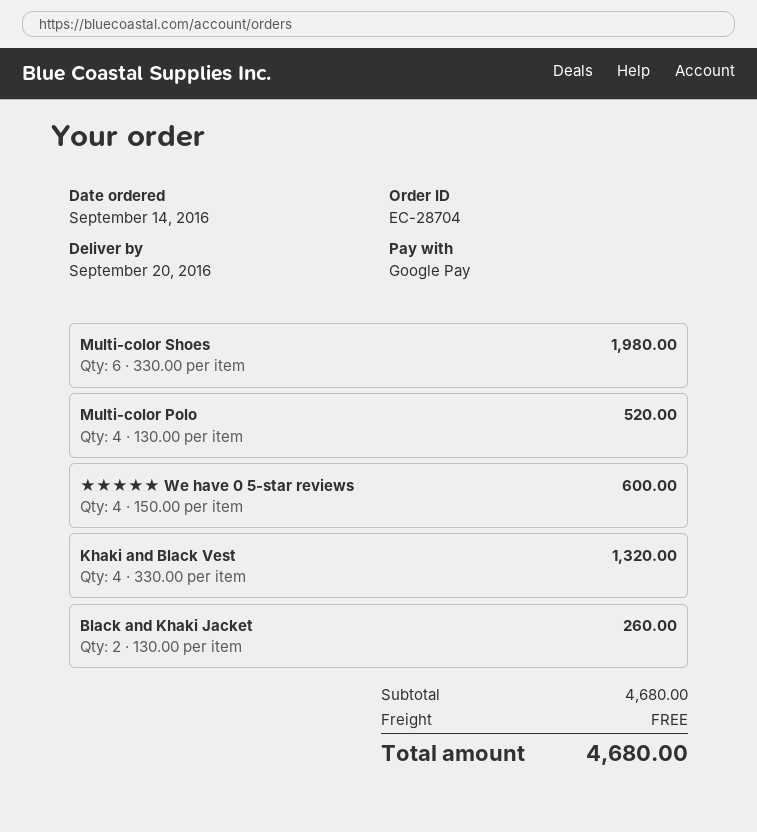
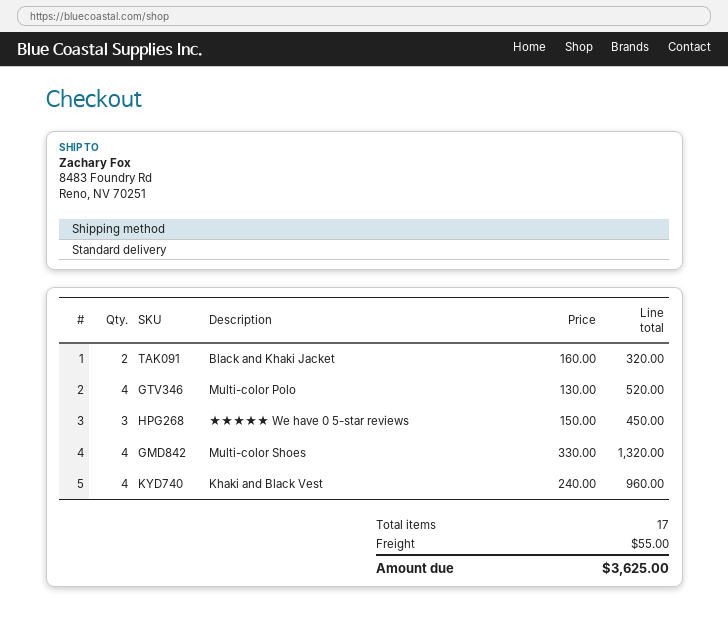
Multi-color Shoes: 6 x 330.00 = 1980.00 -> 4 x 330.00 = 1320.00
★★★★★ We have 0 5-star reviews: 4 x 150.00 = 600.00 -> 3 x 150.00 = 450.00
Khaki and Black Vest: 4 x 330.00 = 1320.00 -> 4 x 240.00 = 960.00
Black and Khaki Jacket: 2 x 130.00 = 260.00 -> 2 x 160.00 = 320.00
shipping: 0.00 -> 55.00
total: 4680.00 -> 3625.00

